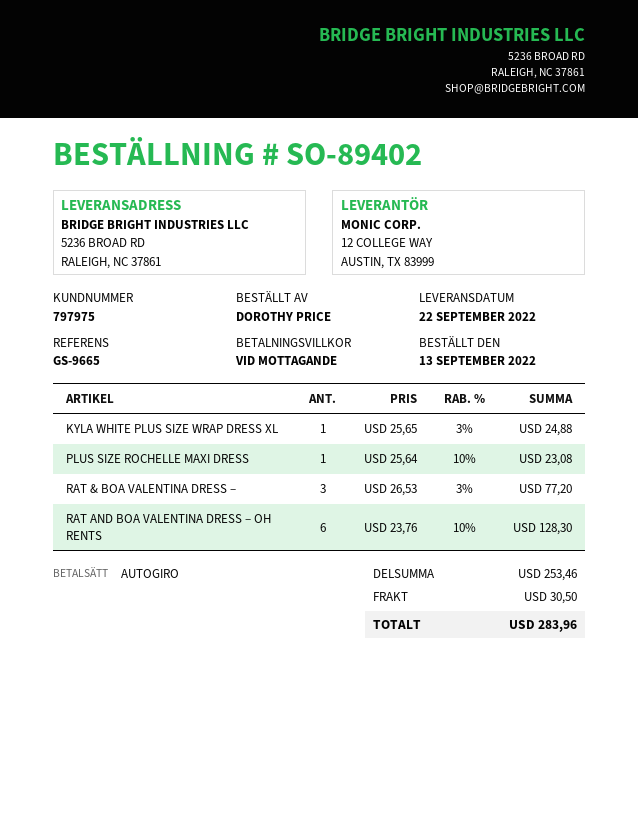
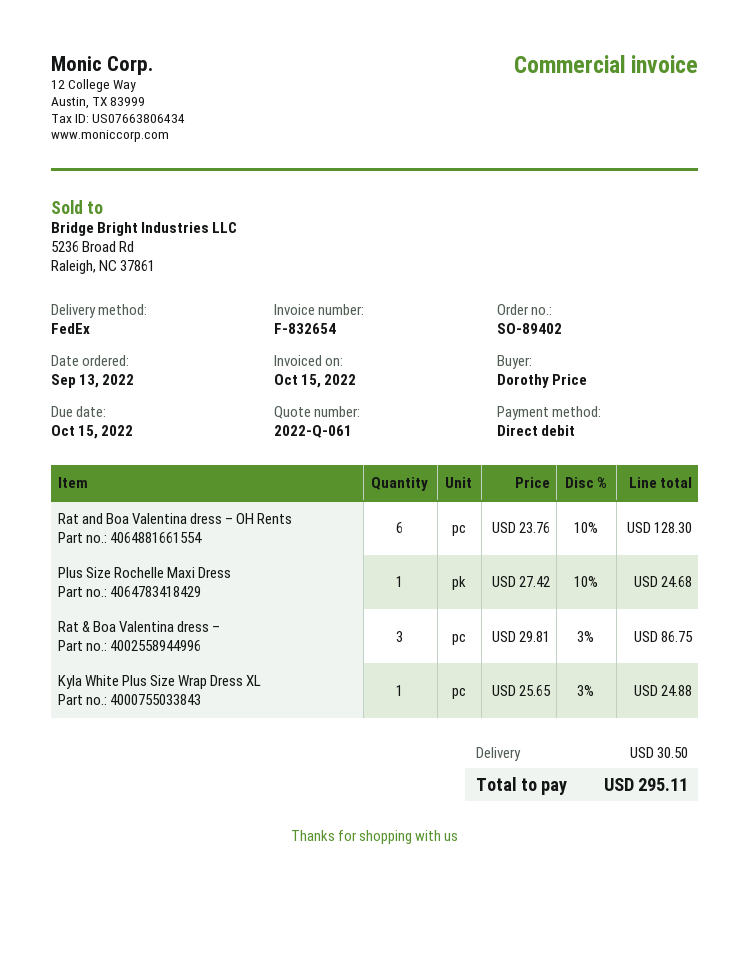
PLUS SIZE ROCHELLE MAXI DRESS: 1 x 25.64 - 10% = 23.08 -> 1 x 27.42 - 10% = 24.68
RAT & BOA VALENTINA DRESS –: 3 x 26.53 - 3% = 77.20 -> 3 x 29.81 - 3% = 86.75
total: 283.96 -> 295.11

